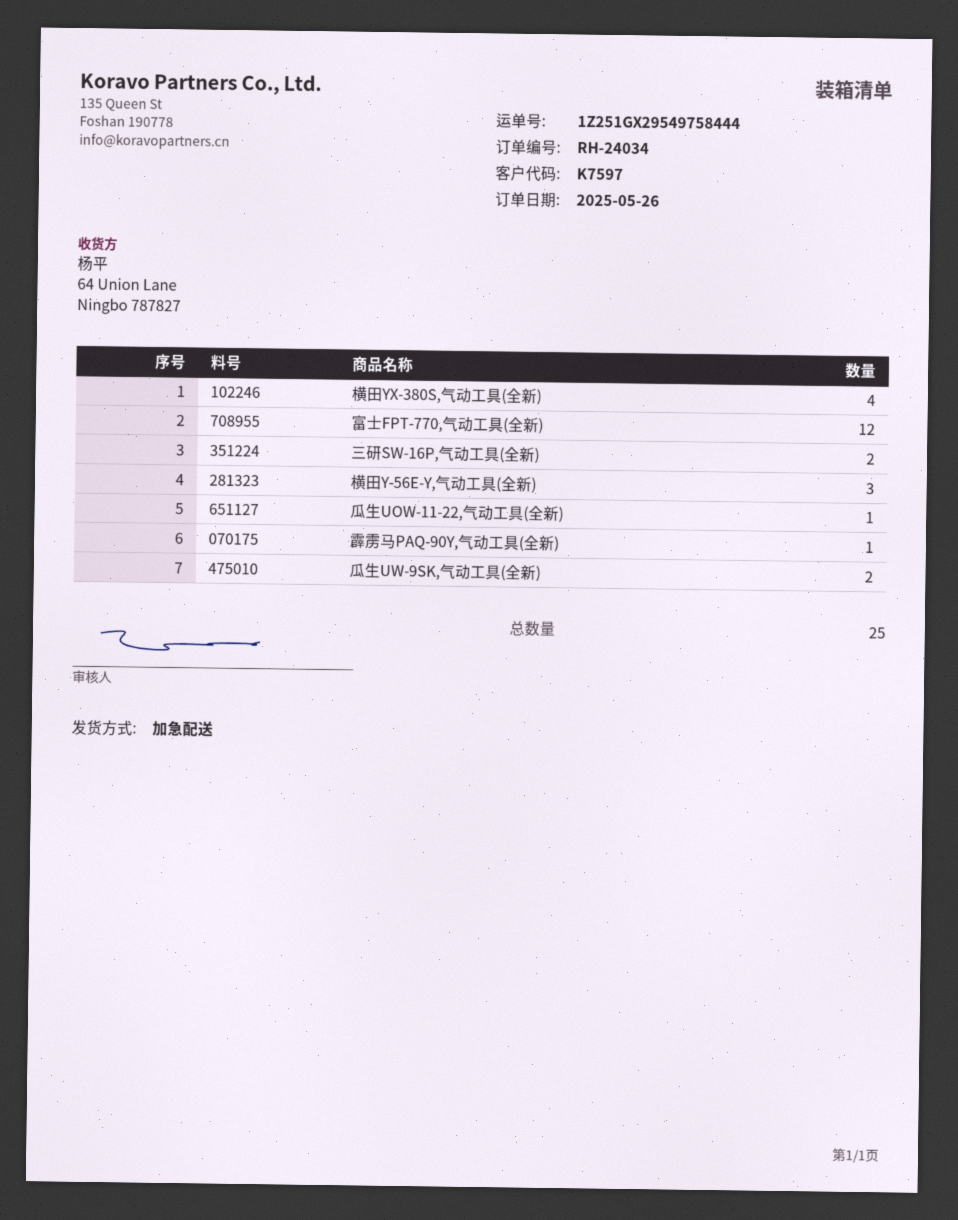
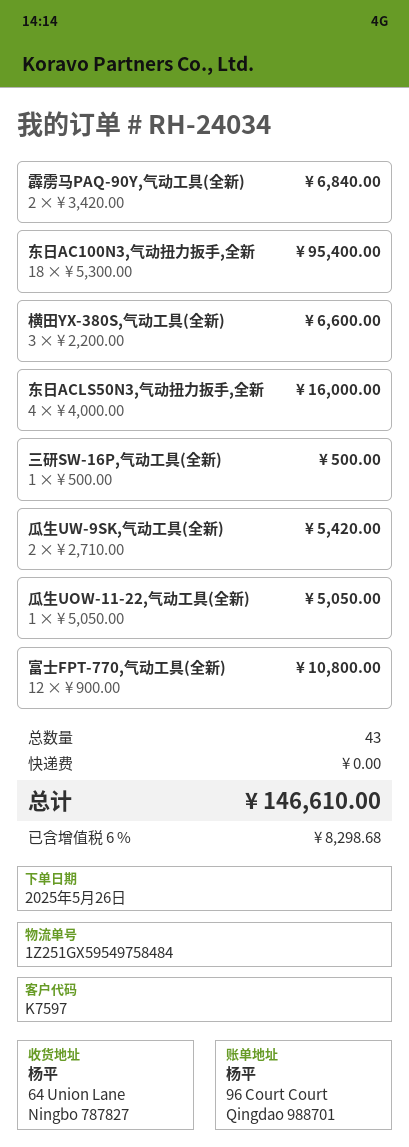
tracking number: 1Z251GX29549758444 -> 1Z251GX59549758484
横田YX-380S,气动工具(全新): 4 -> 3
三研SW-16P,气动工具(全新): 2 -> 1
横田Y-56E-Y,气动工具(全新): 3 -> none
霹雳马PAQ-90Y,气动工具(全新): 1 -> 2
东日AC100N3,气动扭力扳手,全新: none -> 18
东日ACLS50N3,气动扭力扳手,全新: none -> 4
total quantity: 25 -> 43

